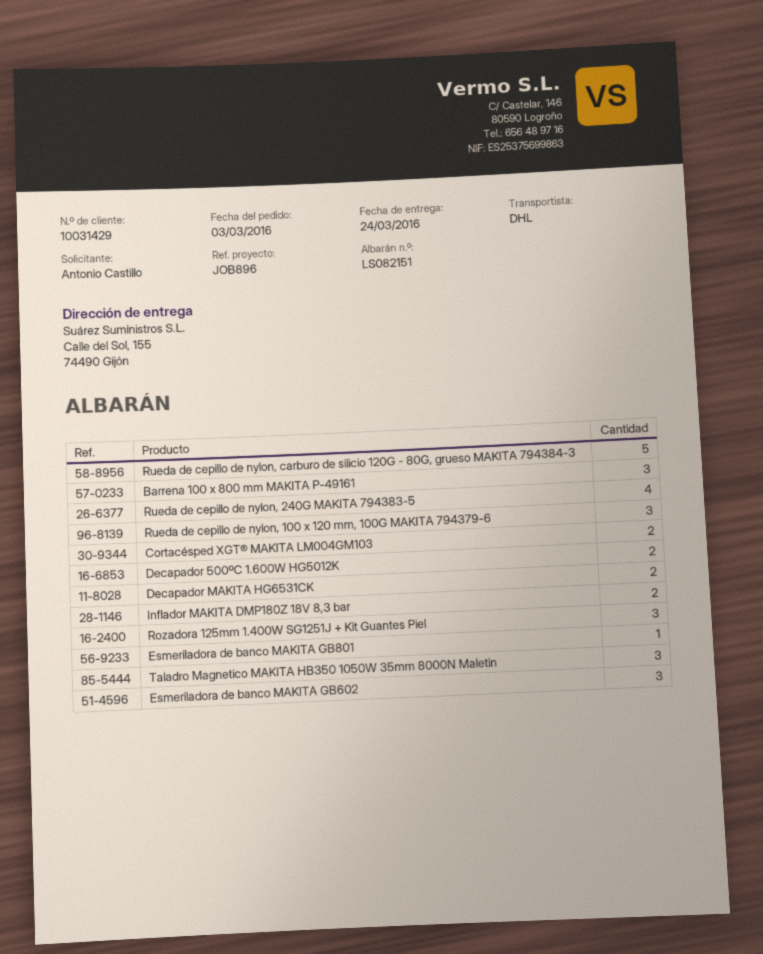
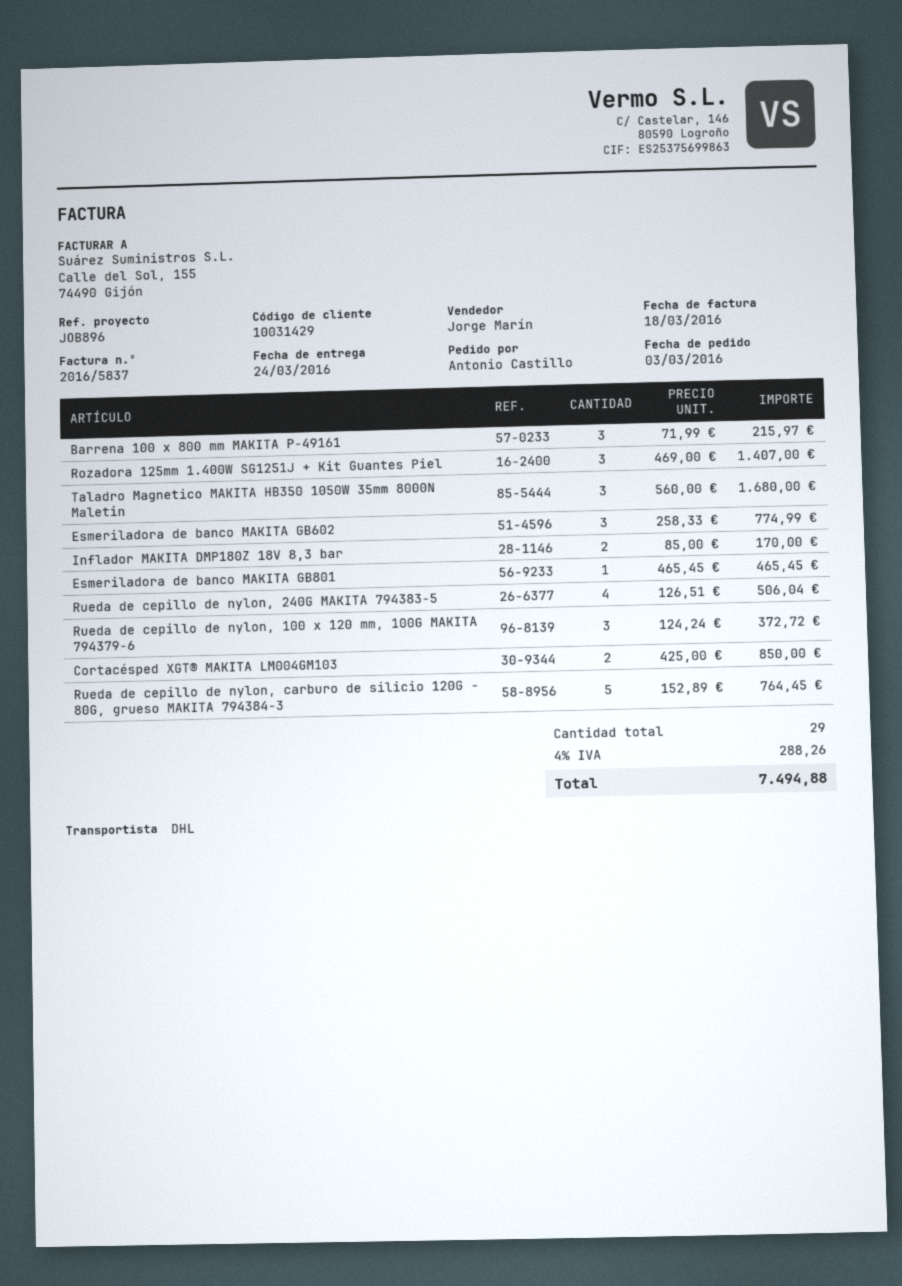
Decapador 500ºC 1.600W HG5012K: 2 -> none
Decapador MAKITA HG6531CK: 2 -> none

